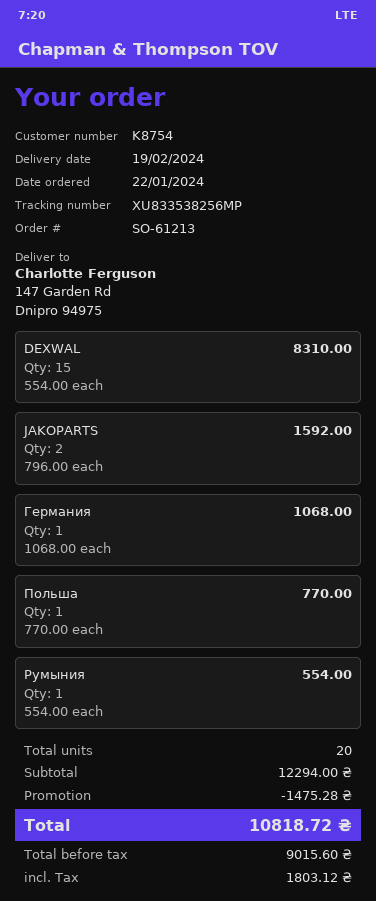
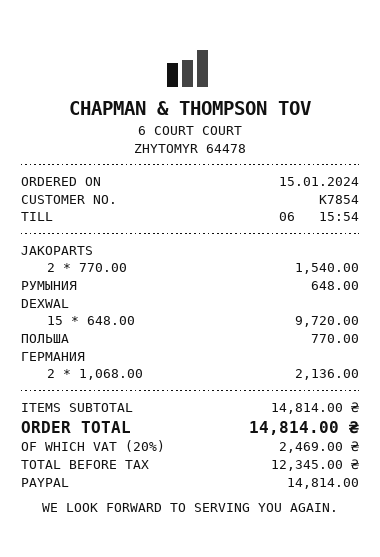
order date: 2024-01-22 -> 2024-01-15
customer number: K8754 -> K7854
DEXWAL: 15 x 554.00 = 8310.00 -> 15 x 648.00 = 9720.00
JAKOPARTS: 2 x 796.00 = 1592.00 -> 2 x 770.00 = 1540.00
Германия: 1 x 1068.00 = 1068.00 -> 2 x 1068.00 = 2136.00
Румыния: 1 x 554.00 = 554.00 -> 1 x 648.00 = 648.00
subtotal: 12294.00 -> 14814.00
discount: 1475.28 -> none
net: 9015.60 -> 12345.00
tax: 1803.12 -> 2469.00
total: 10818.72 -> 14814.00

